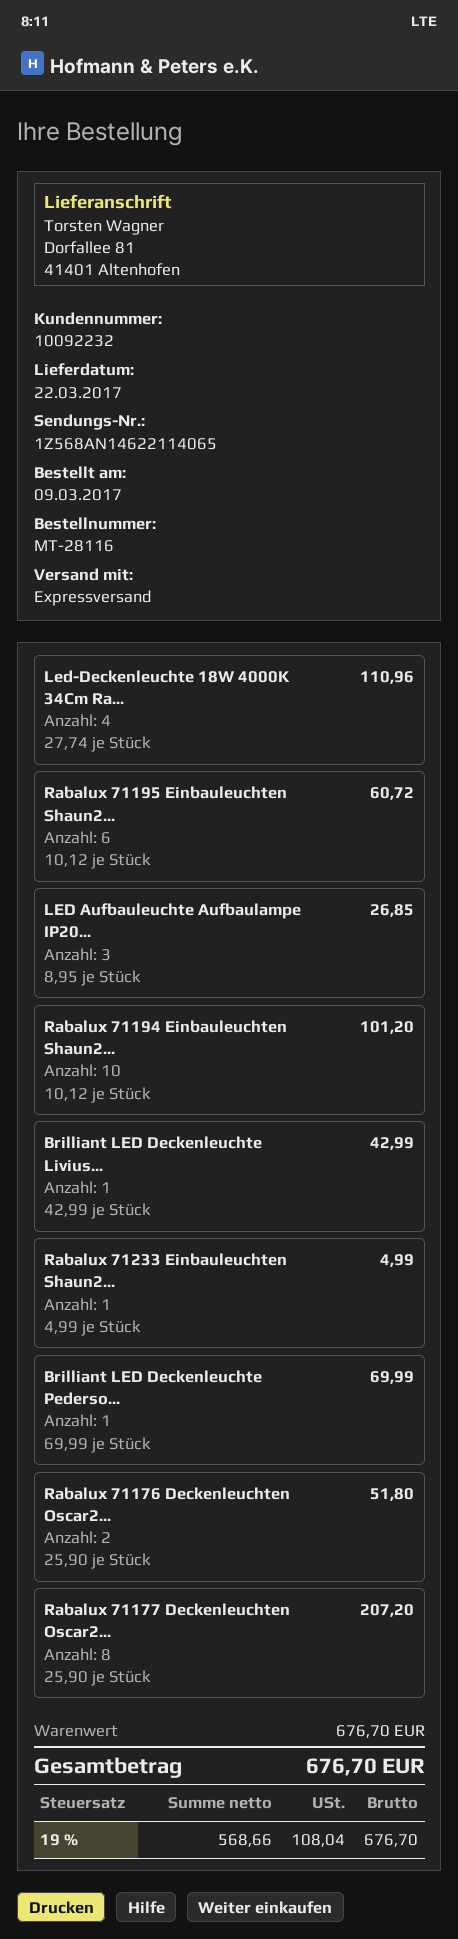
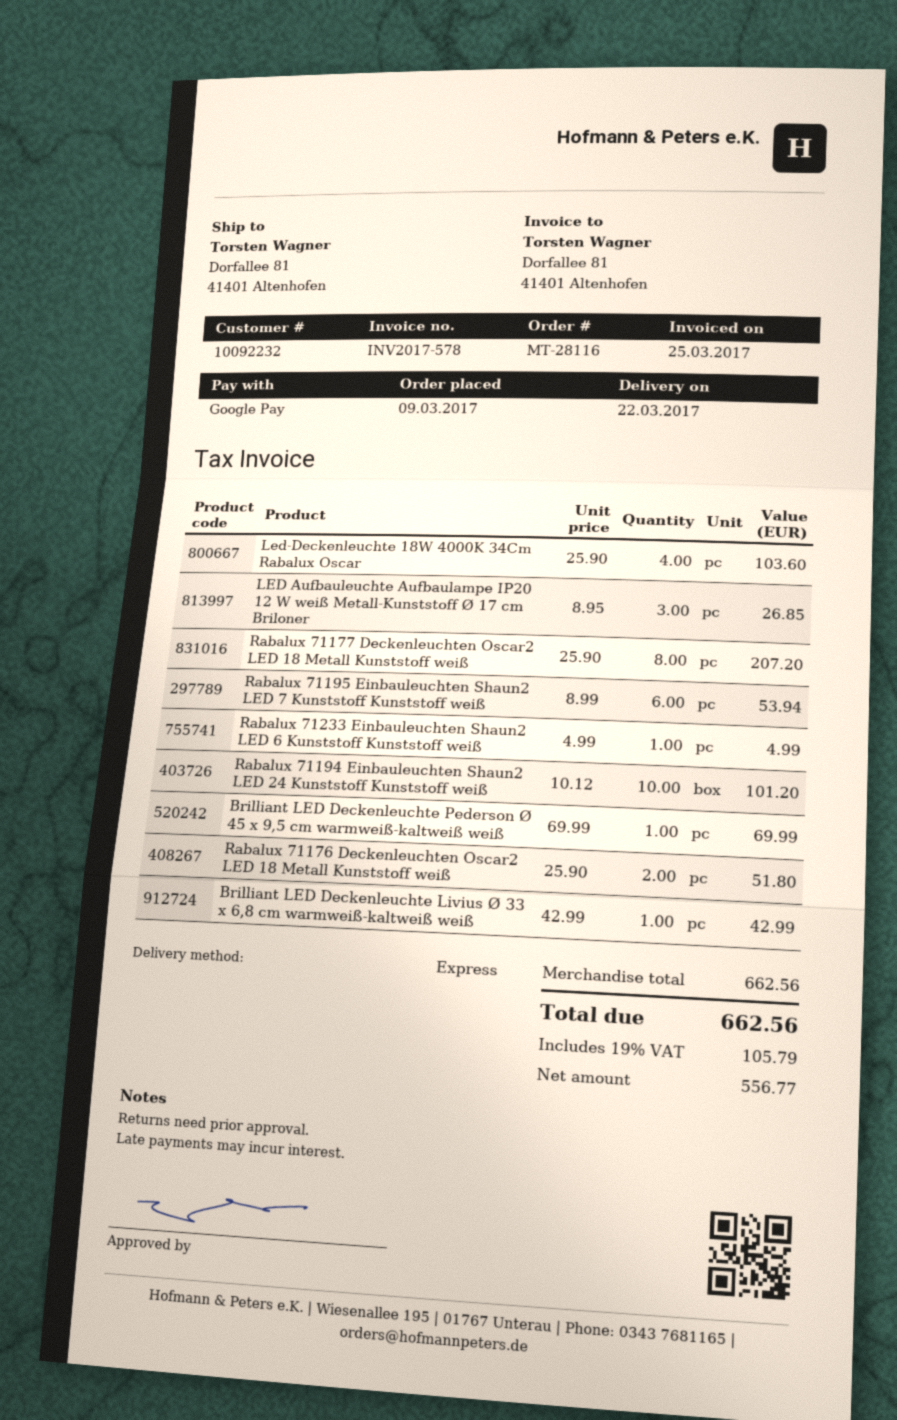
Led-Deckenleuchte 18W 4000K 34Cm Ra...: 4 x 27.74 = 110.96 -> 4 x 25.90 = 103.60
Rabalux 71195 Einbauleuchten Shaun2...: 6 x 10.12 = 60.72 -> 6 x 8.99 = 53.94
subtotal: 676.70 -> 662.56
net: 568.66 -> 556.77
tax: 19% = 108.04 -> 19% = 105.79
total: 676.70 -> 662.56

